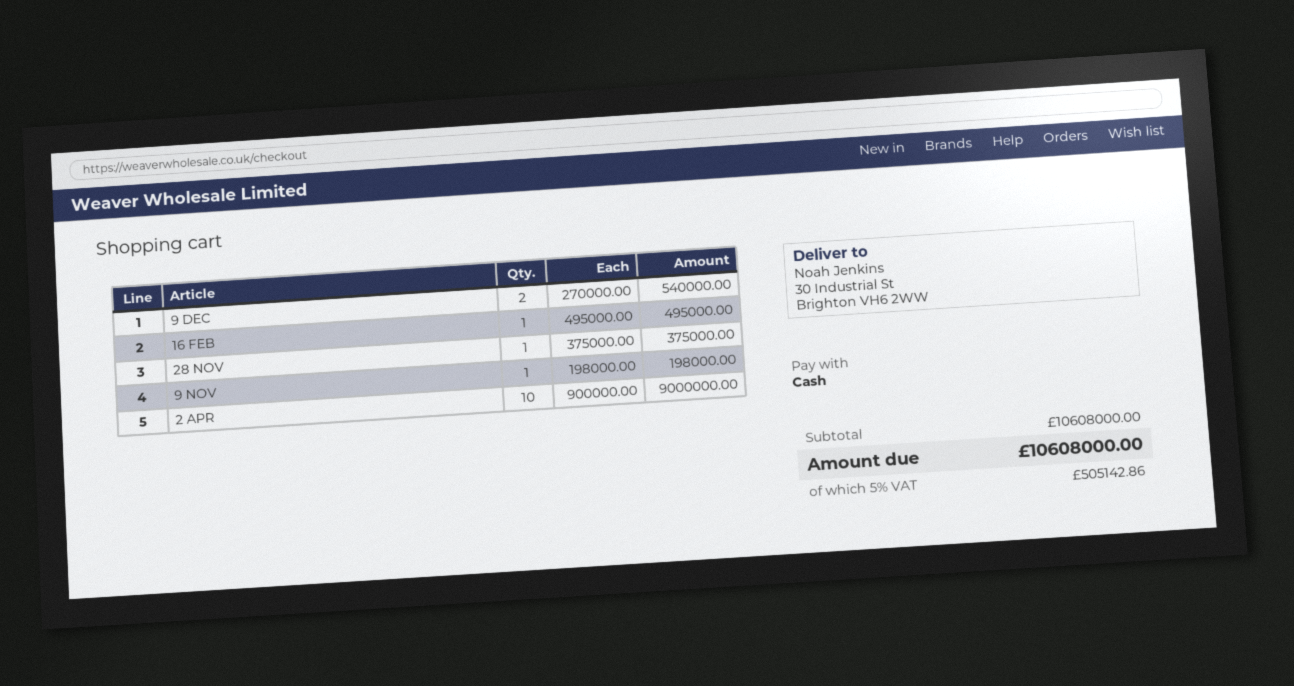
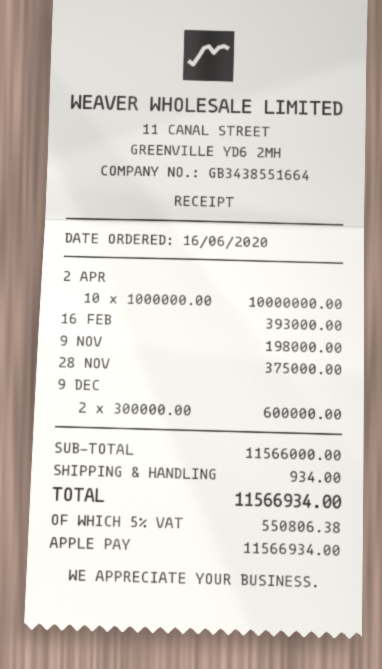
payment method: cash -> Apple Pay
9 DEC: 2 x 270000.00 = 540000.00 -> 2 x 300000.00 = 600000.00
16 FEB: 1 x 495000.00 = 495000.00 -> 1 x 393000.00 = 393000.00
2 APR: 10 x 900000.00 = 9000000.00 -> 10 x 1000000.00 = 10000000.00
subtotal: 10608000.00 -> 11566000.00
shipping: none -> 934.00
tax: 5% = 505142.86 -> 5% = 550806.38
total: 10608000.00 -> 11566934.00

